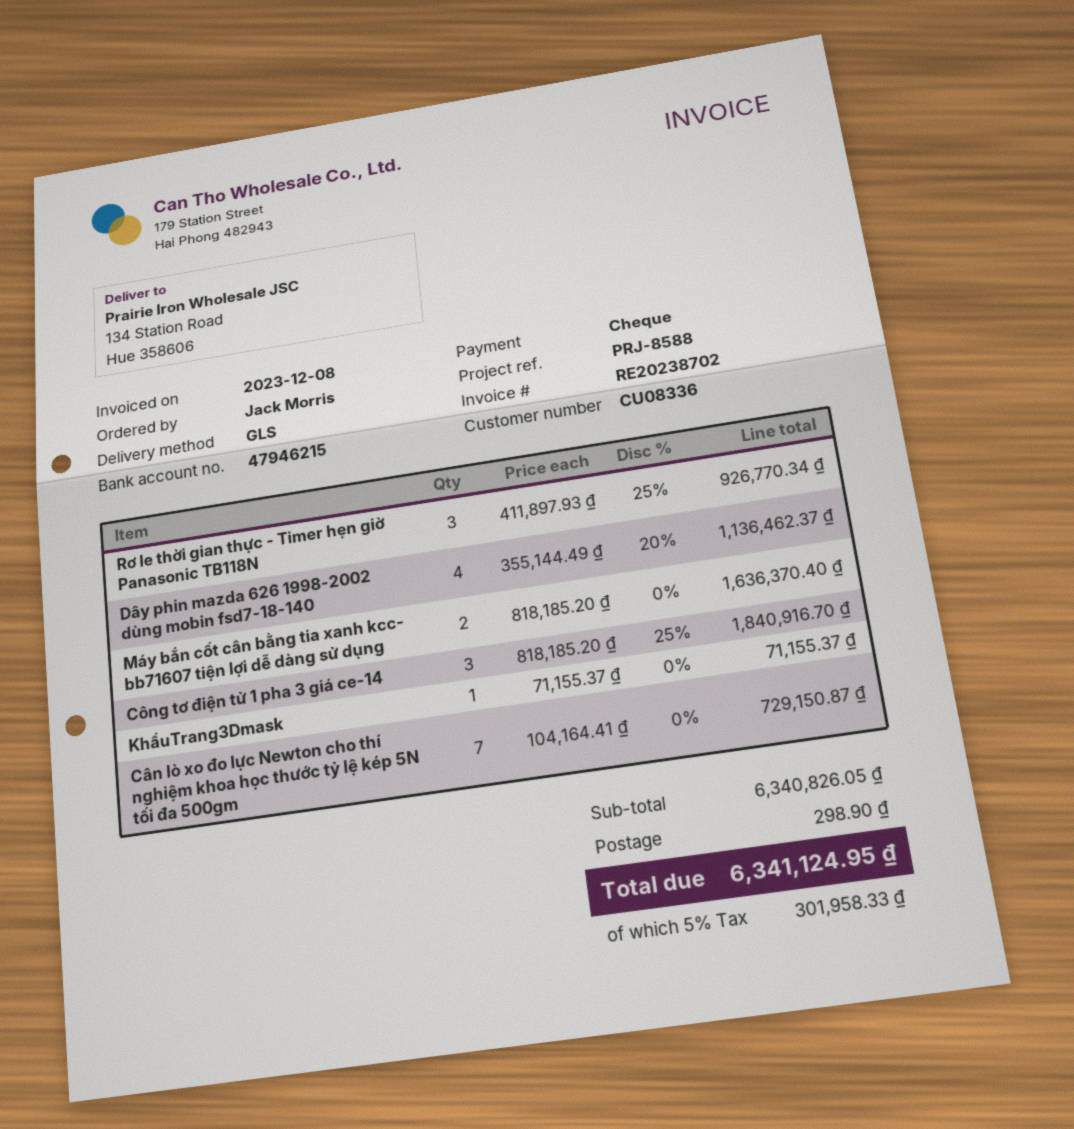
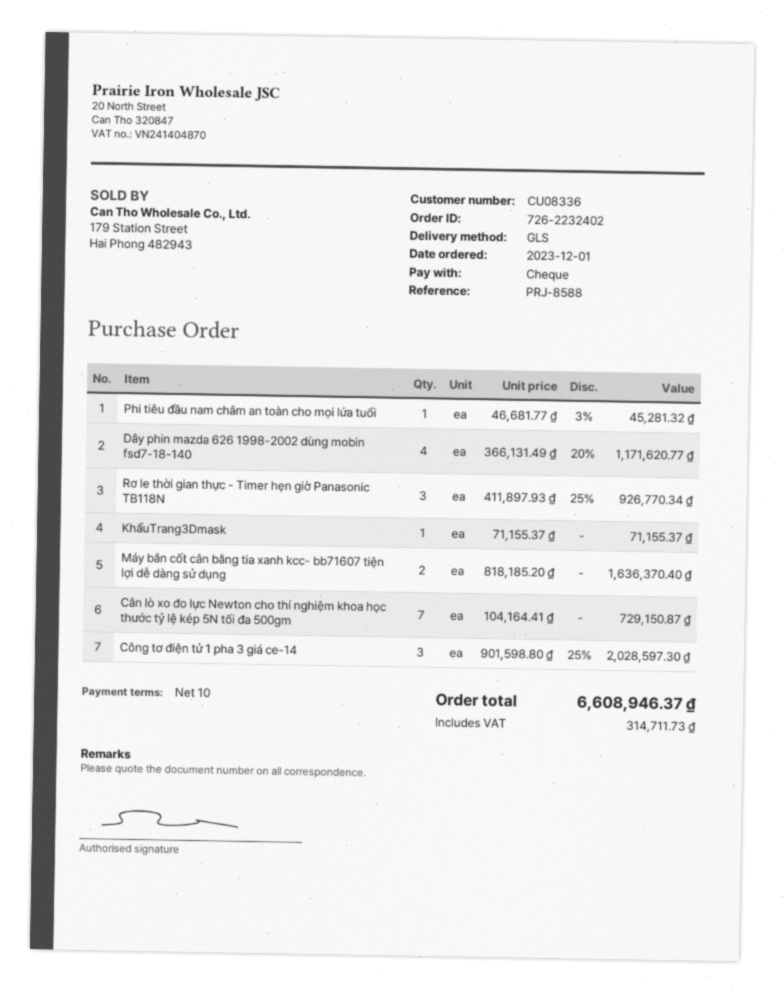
Dây phin mazda 626 1998-2002 dùng mobin fsd7-18-140: 4 x 355144.49 - 20% = 1136462.37 -> 4 x 366131.49 - 20% = 1171620.77
Công tơ điện tử 1 pha 3 giá ce-14: 3 x 818185.20 - 25% = 1840916.70 -> 3 x 901598.80 - 25% = 2028597.30
Phi tiêu đầu nam châm an toàn cho mọi lứa tuổi: none -> 1 x 46681.77 - 3% = 45281.32
shipping: 298.90 -> none
tax: 301958.33 -> 314711.73
total: 6341124.95 -> 6608946.37

